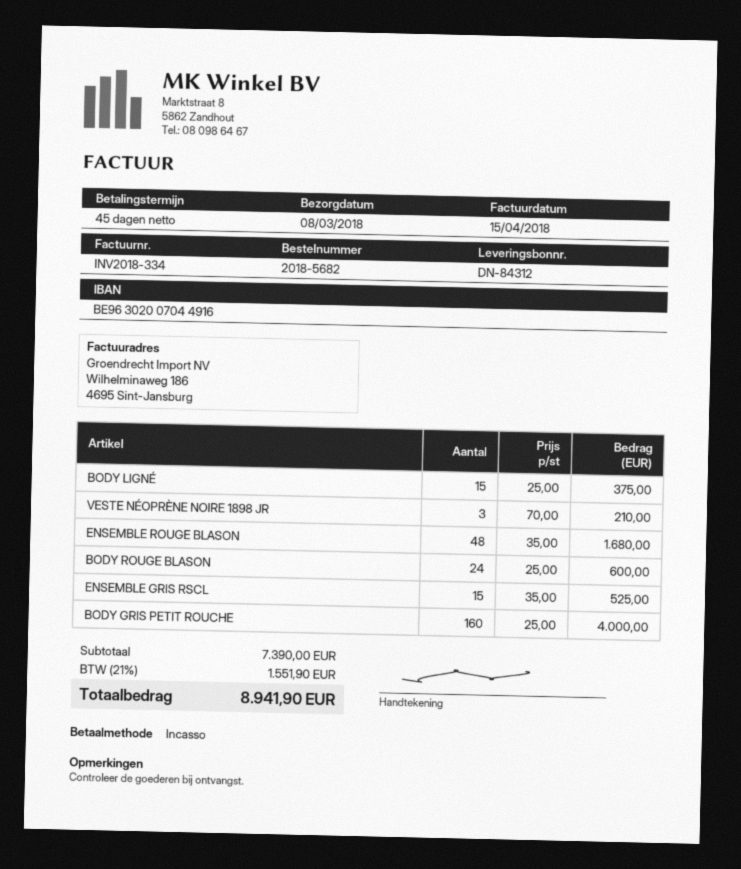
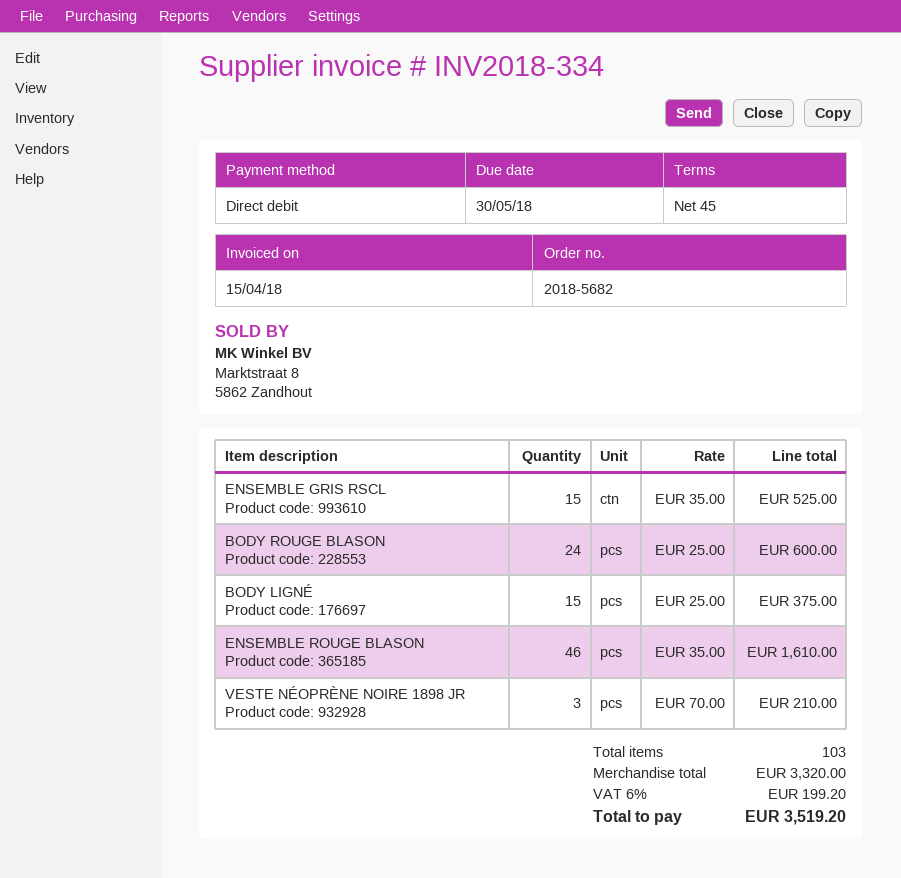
ENSEMBLE ROUGE BLASON: 48 x 35.00 = 1680.00 -> 46 x 35.00 = 1610.00
BODY GRIS PETIT ROUCHE: 160 x 25.00 = 4000.00 -> none
subtotal: 7390.00 -> 3320.00
tax: 21% = 1551.90 -> 6% = 199.20
total: 8941.90 -> 3519.20

